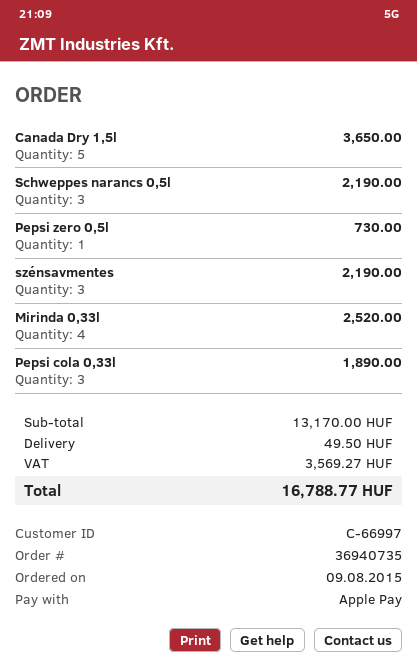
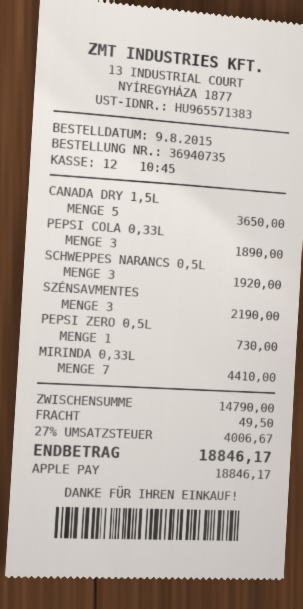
Schweppes narancs 0,5l: 3 for 2190.00 -> 3 for 1920.00
Mirinda 0,33l: 4 for 2520.00 -> 7 for 4410.00
subtotal: 13170.00 -> 14790.00
tax: 3569.27 -> 4006.67
total: 16788.77 -> 18846.17

